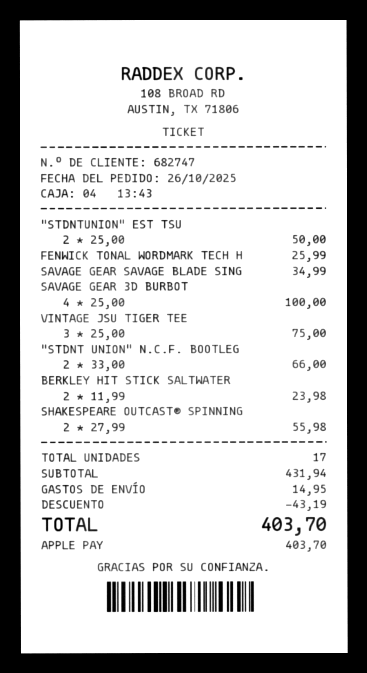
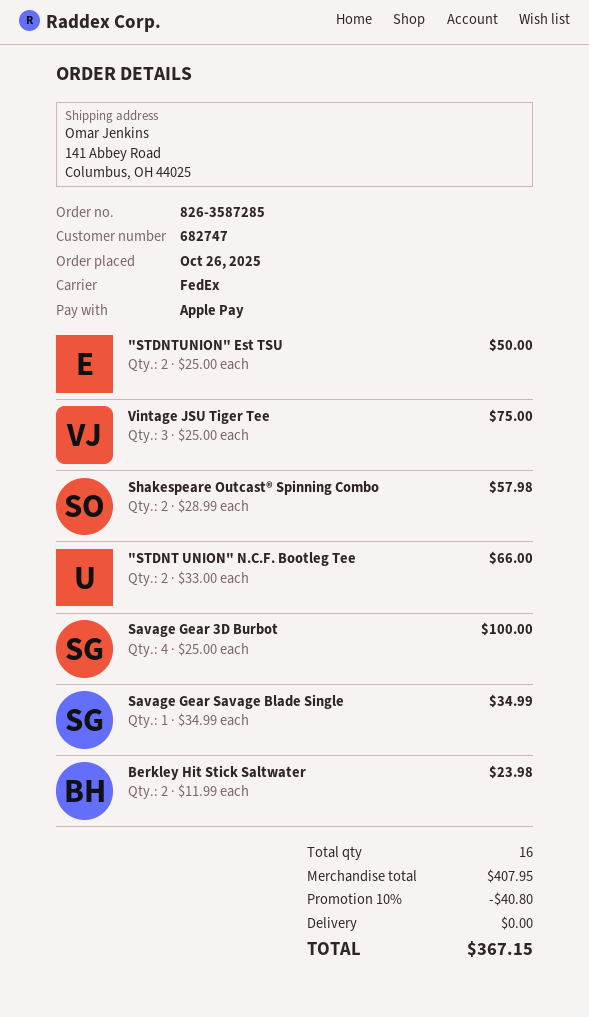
FENWICK TONAL WORDMARK TECH H: 1 x 25.99 = 25.99 -> none
SHAKESPEARE OUTCAST® SPINNING: 2 x 27.99 = 55.98 -> 2 x 28.99 = 57.98
total quantity: 17 -> 16
subtotal: 431.94 -> 407.95
discount: 43.19 -> 40.80
shipping: 14.95 -> 0.00
total: 403.70 -> 367.15

